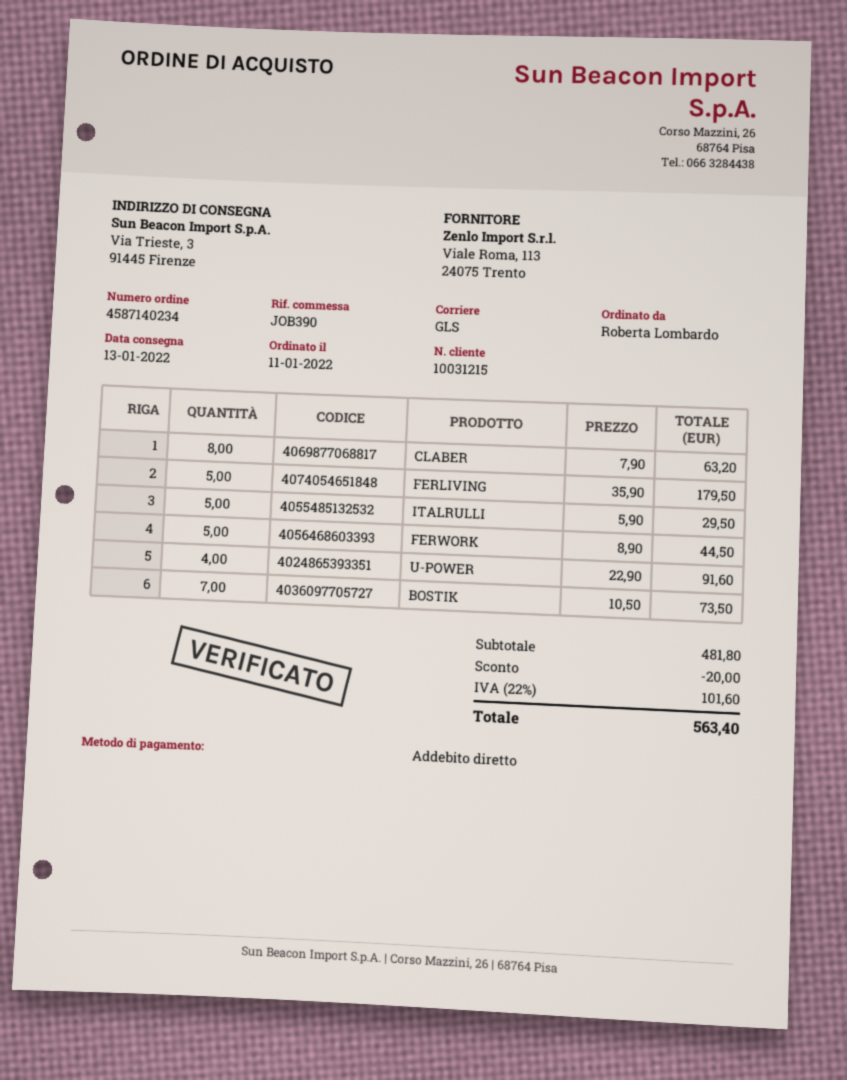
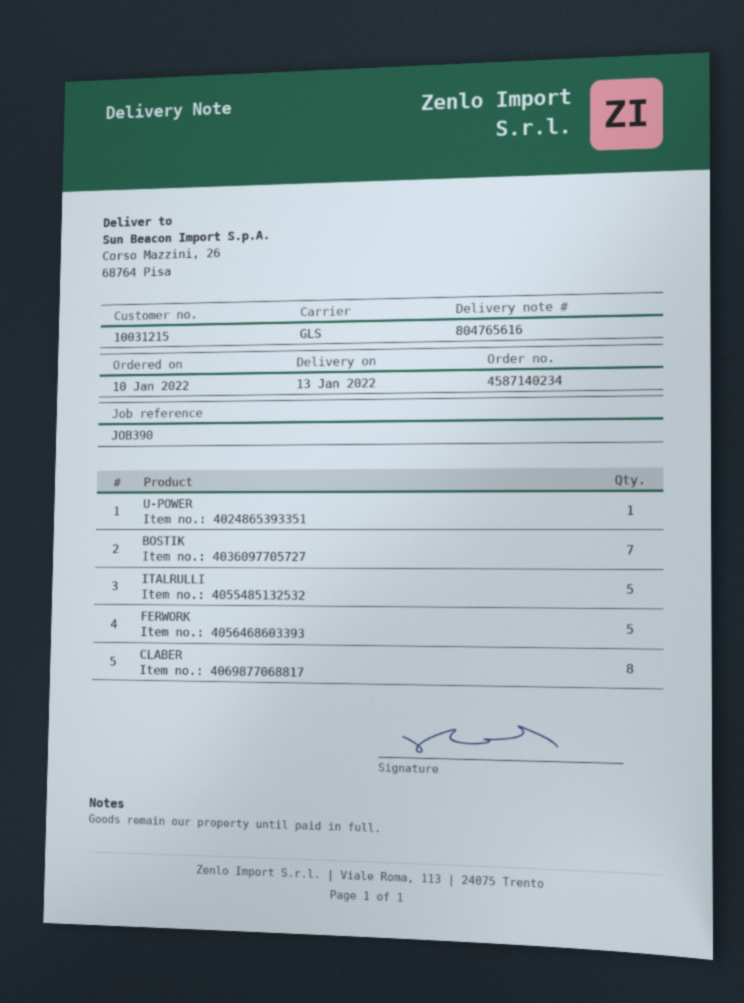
order date: 2022-01-11 -> 2022-01-10
ship to: Via Trieste, 3, 91445 Firenze -> Corso Mazzini, 26, 68764 Pisa
FERLIVING: 5 -> none
U-POWER: 4 -> 1

